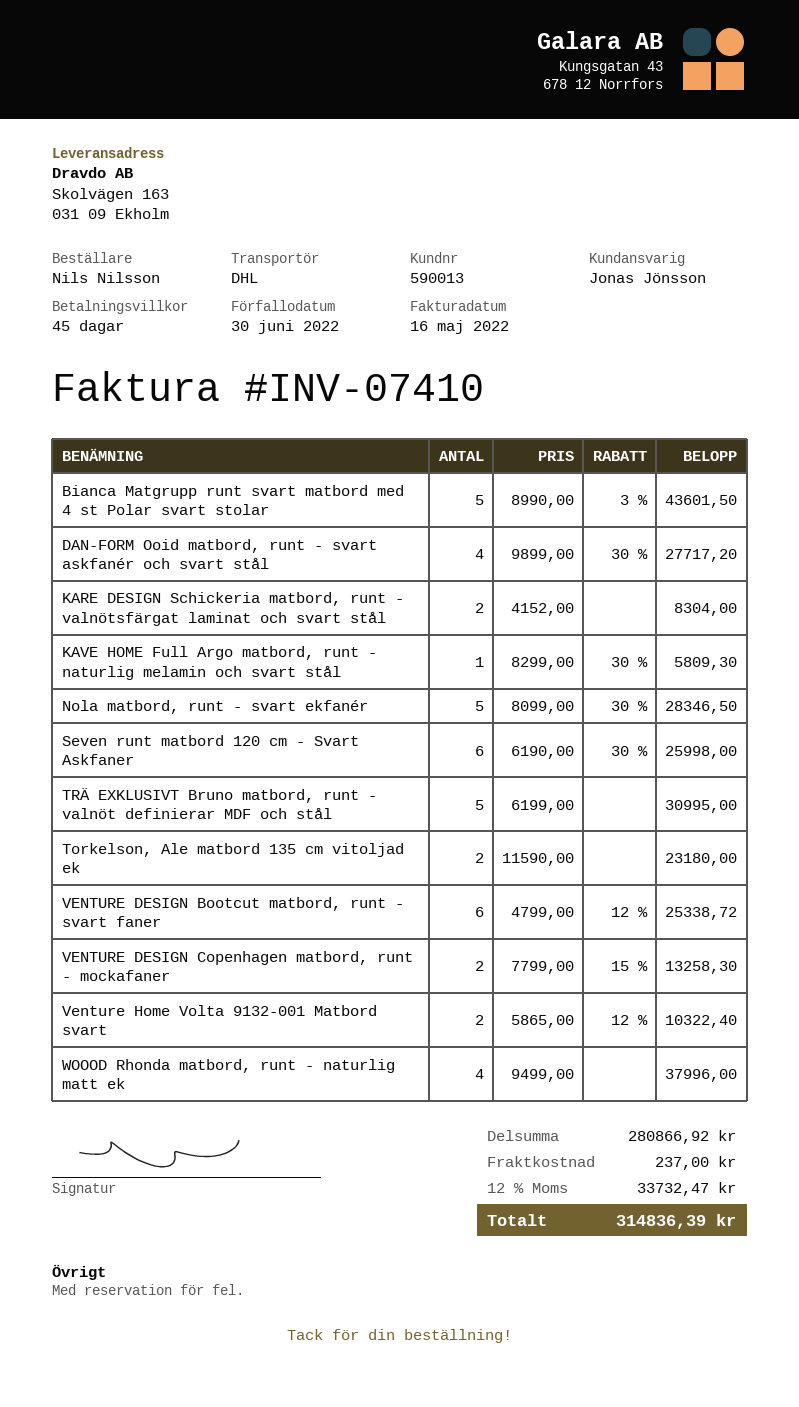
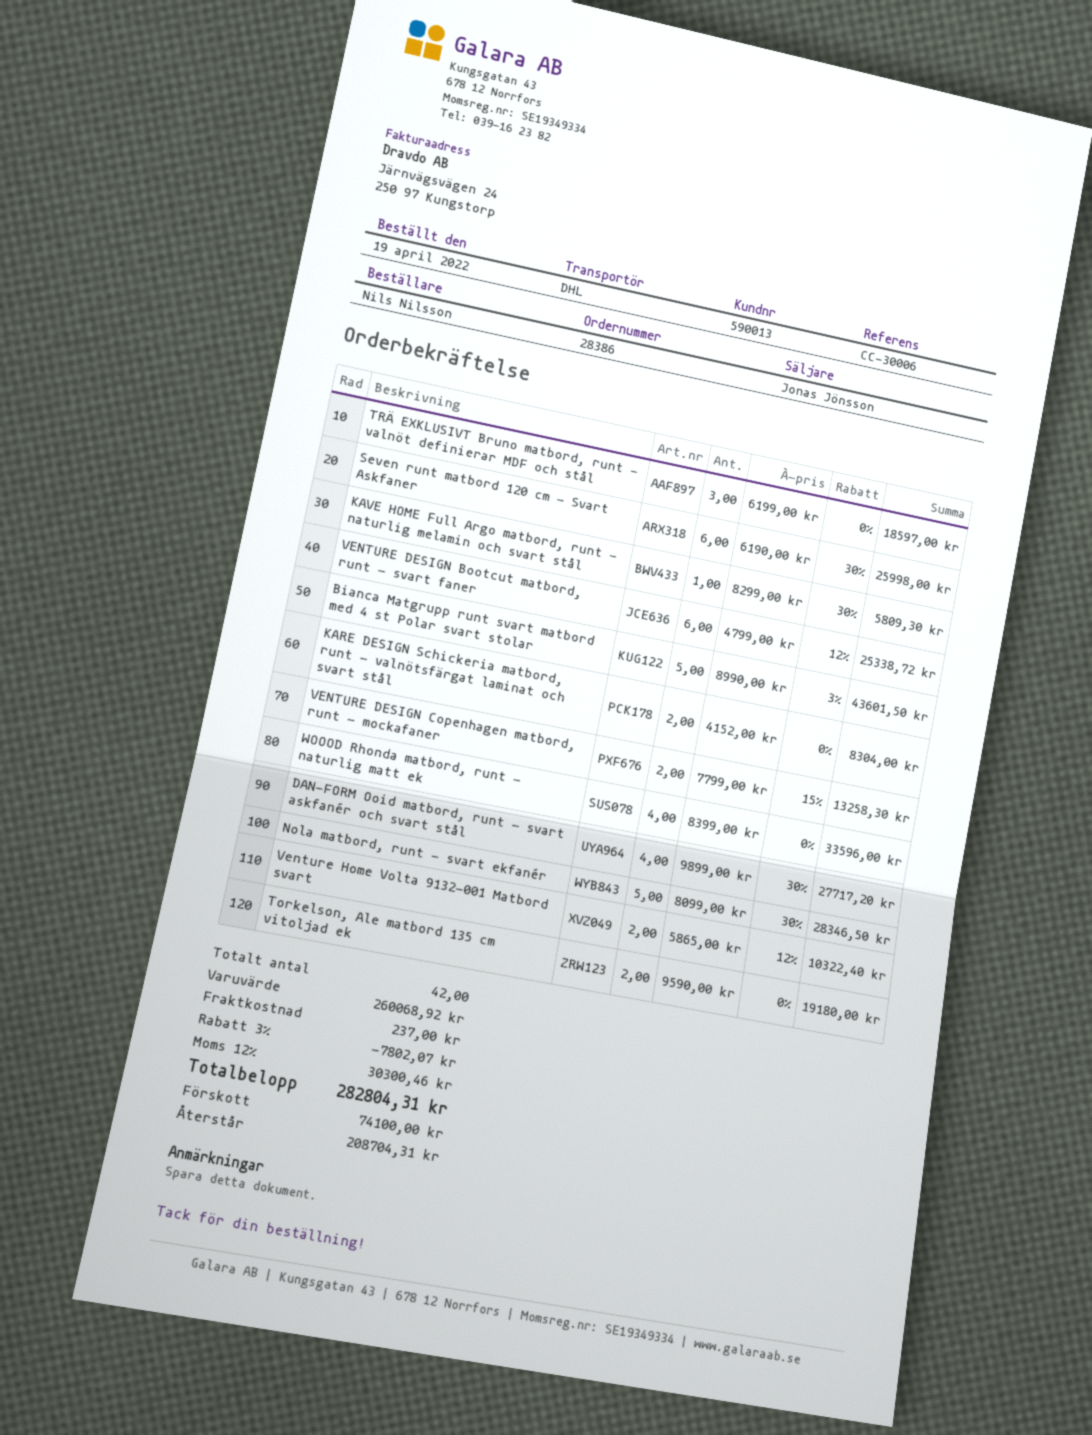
TRÄ EXKLUSIVT Bruno matbord, runt - valnöt definierar MDF och stål: 5 x 6199.00 = 30995.00 -> 3 x 6199.00 = 18597.00
Torkelson, Ale matbord 135 cm vitoljad ek: 2 x 11590.00 = 23180.00 -> 2 x 9590.00 = 19180.00
WOOOD Rhonda matbord, runt - naturlig matt ek: 4 x 9499.00 = 37996.00 -> 4 x 8399.00 = 33596.00
subtotal: 280866.92 -> 260068.92
discount: none -> 3% = 7802.07
tax: 12% = 33732.47 -> 12% = 30300.46
total: 314836.39 -> 282804.31

